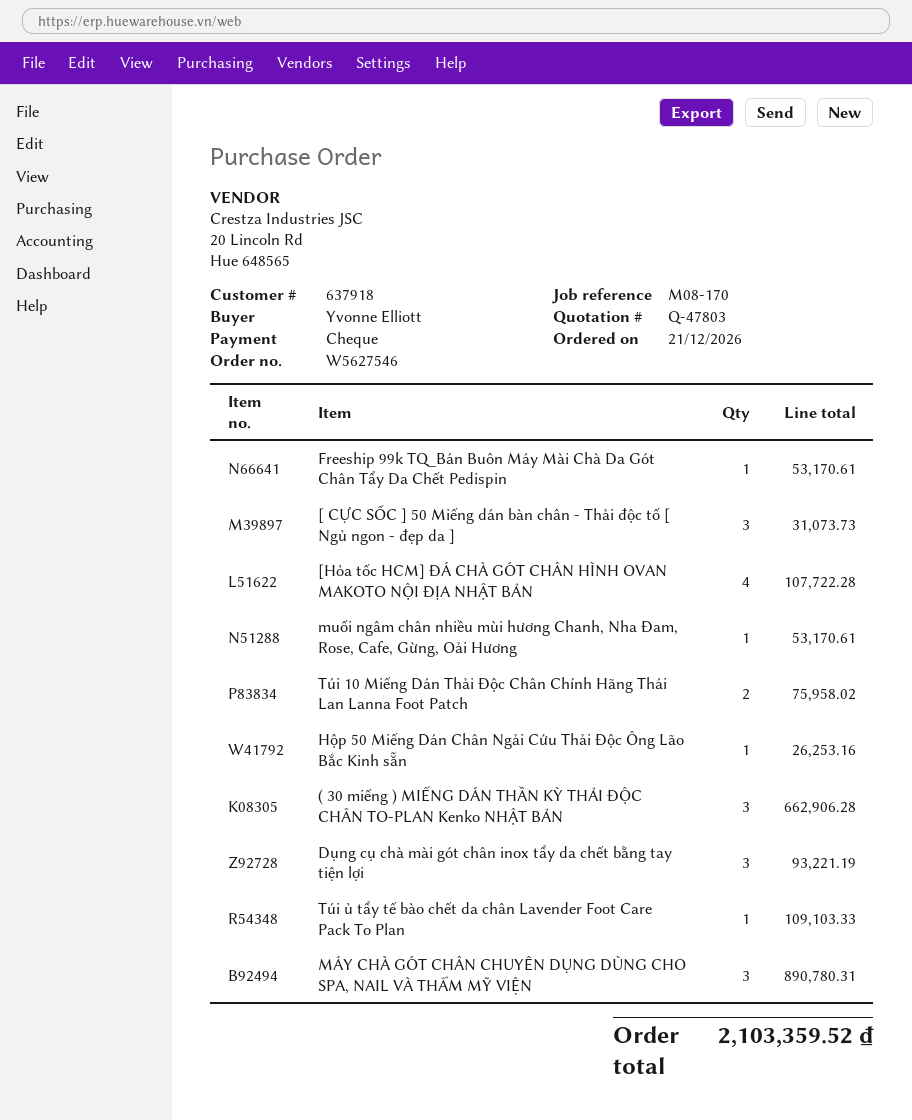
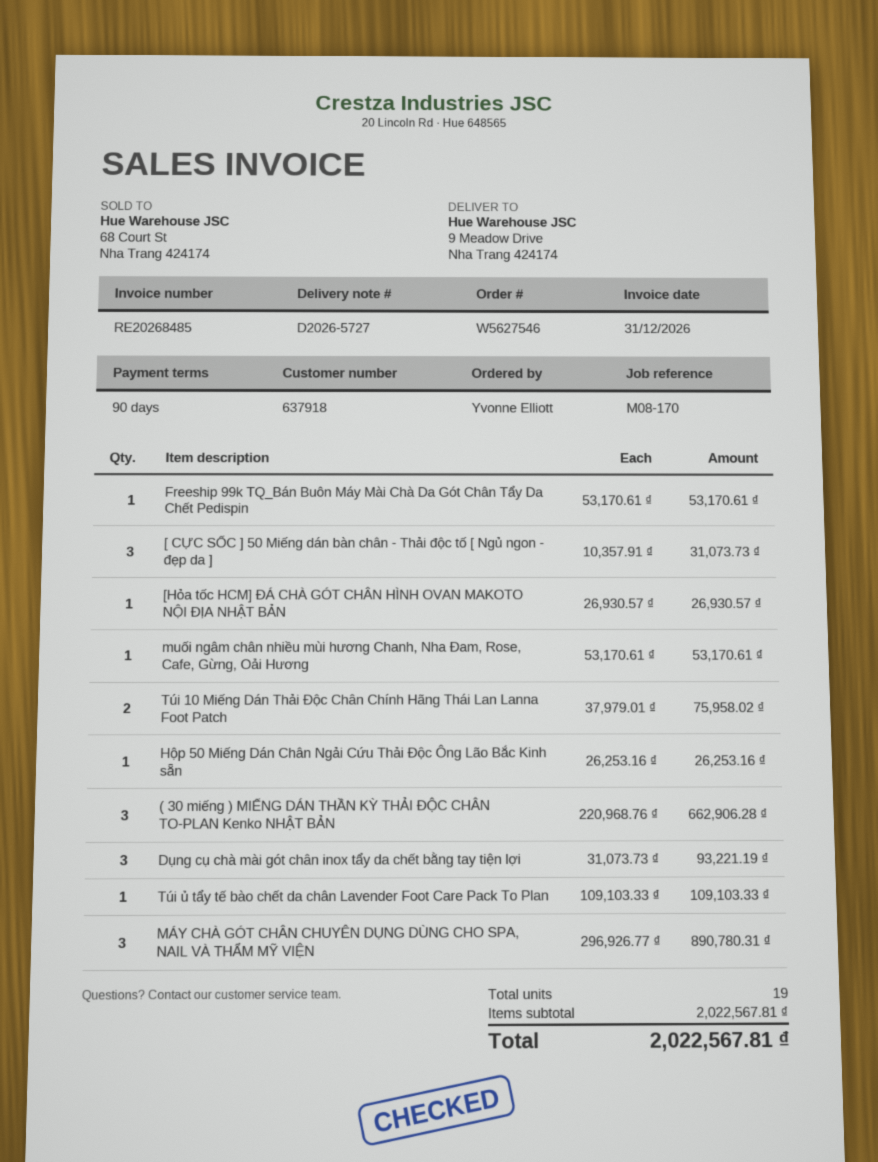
[Hỏa tốc HCM] ĐÁ CHÀ GÓT CHÂN HÌNH OVAN MAKOTO NỘI ĐỊA NHẬT BẢN: 4 for 107722.28 -> 1 for 26930.57
total: 2103359.52 -> 2022567.81

